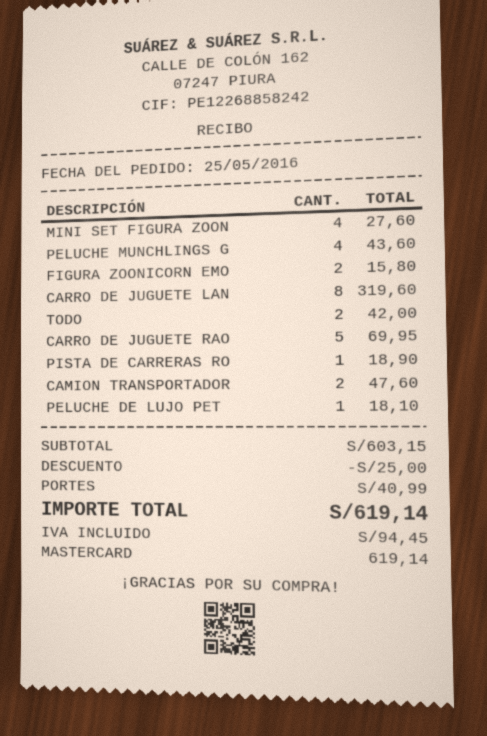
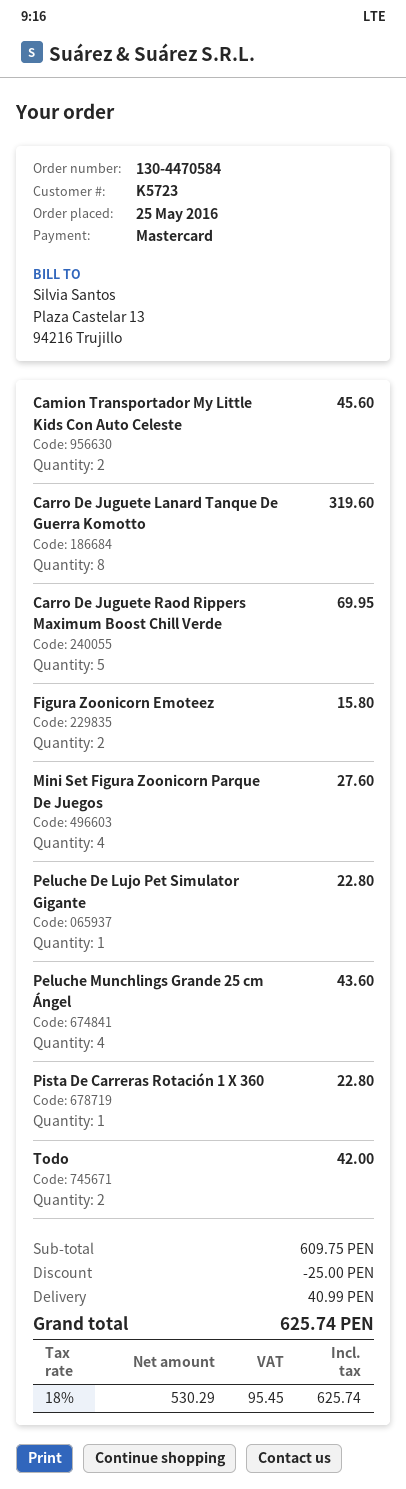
PISTA DE CARRERAS RO: 1 for 18.90 -> 1 for 22.80
CAMION TRANSPORTADOR: 2 for 47.60 -> 2 for 45.60
PELUCHE DE LUJO PET: 1 for 18.10 -> 1 for 22.80
subtotal: 603.15 -> 609.75
tax: 94.45 -> 95.45
total: 619.14 -> 625.74

